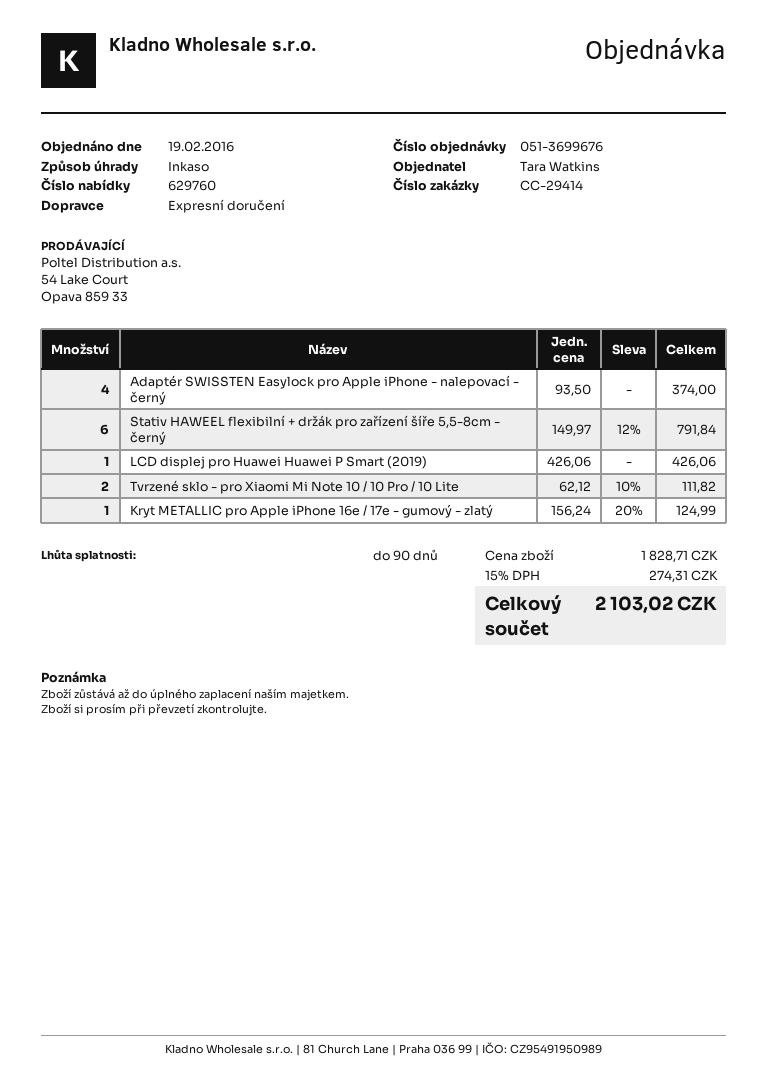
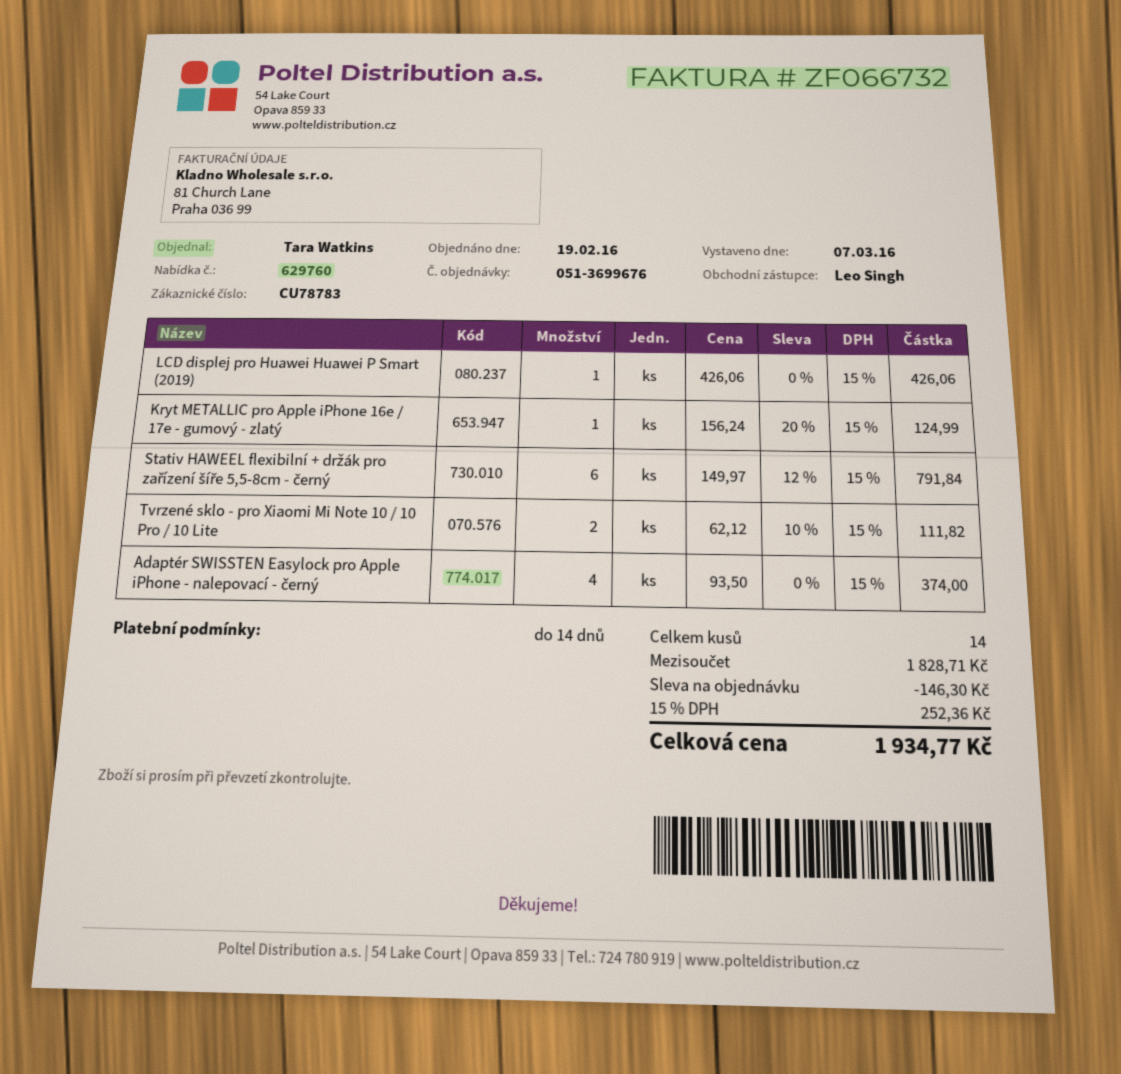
payment terms: 90 days -> 14 days
discount: none -> 146.30
tax: 15% = 274.31 -> 15% = 252.36
total: 2103.02 -> 1934.77

